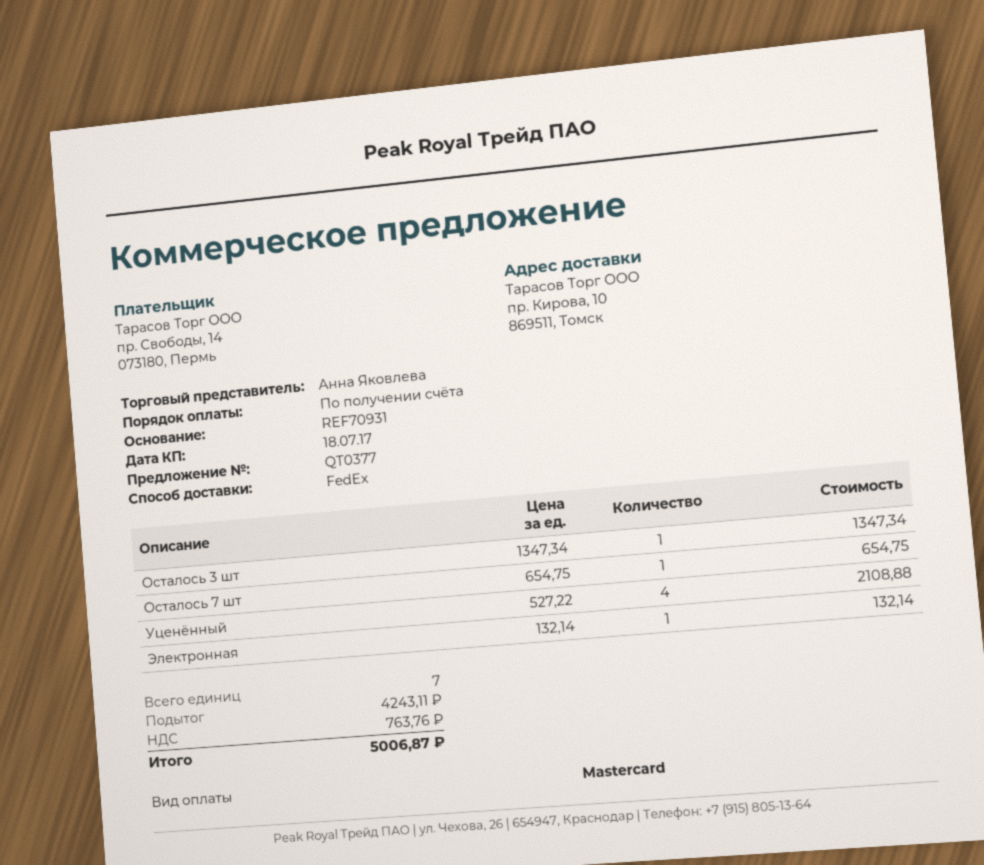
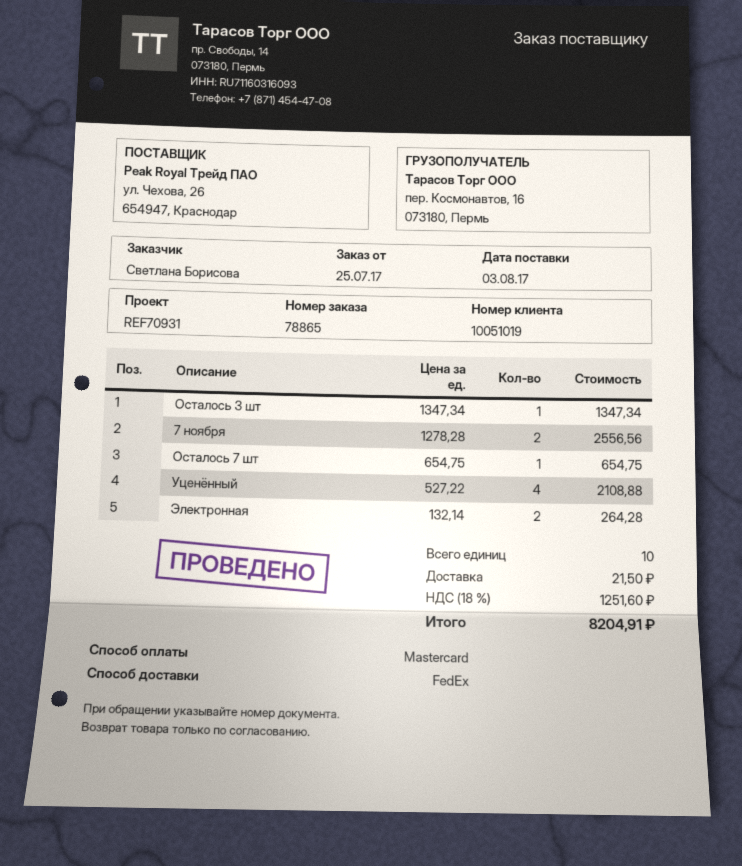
ship to: пр. Кирова, 10, 869511, Томск -> пер. Космонавтов, 16, 073180, Пермь
Электронная: 1 x 132.14 = 132.14 -> 2 x 132.14 = 264.28
7 ноября: none -> 2 x 1278.28 = 2556.56
total quantity: 7 -> 10
shipping: none -> 21.50
tax: 763.76 -> 1251.60
total: 5006.87 -> 8204.91

